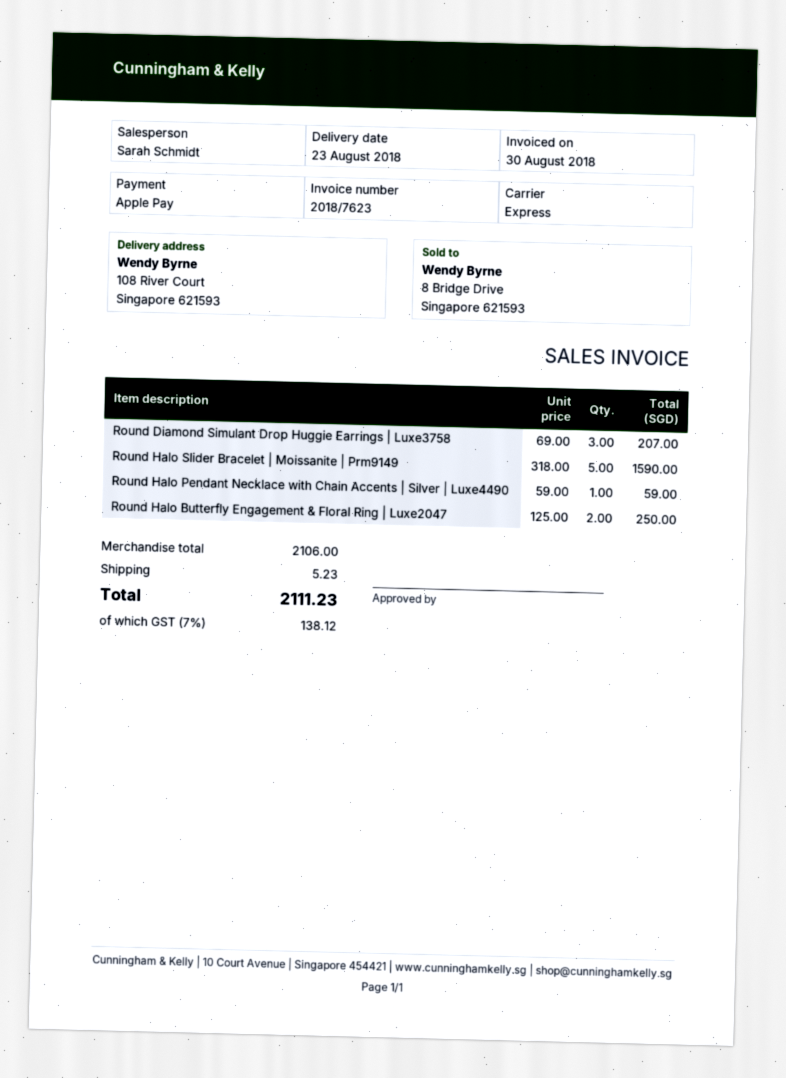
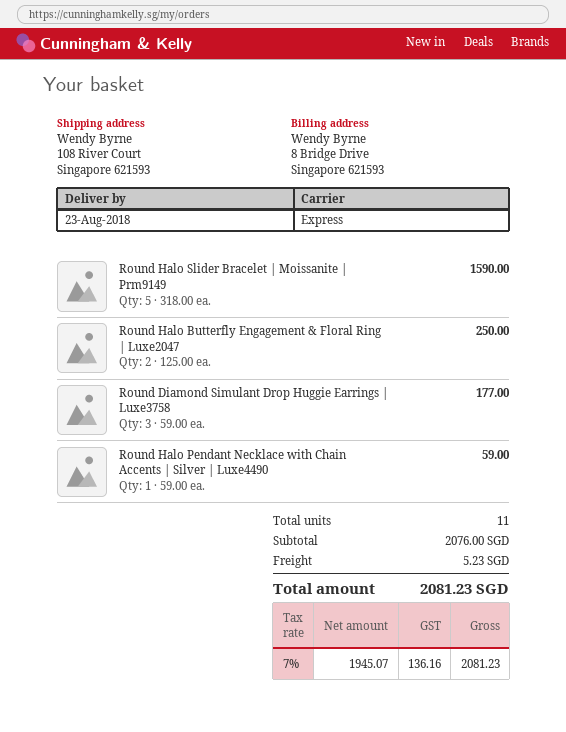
Round Diamond Simulant Drop Huggie Earrings | Luxe3758: 3 x 69.00 = 207.00 -> 3 x 59.00 = 177.00
subtotal: 2106.00 -> 2076.00
tax: 7% = 138.12 -> 7% = 136.16
total: 2111.23 -> 2081.23

